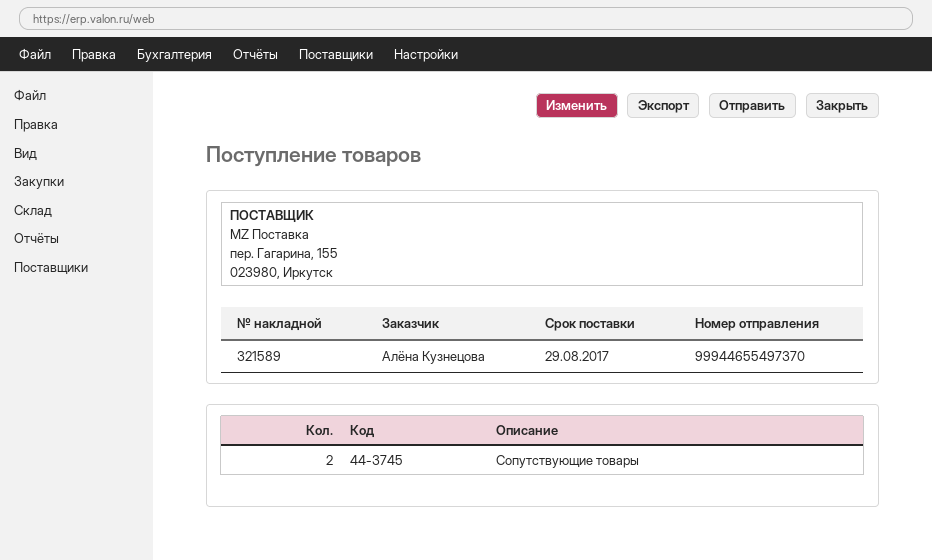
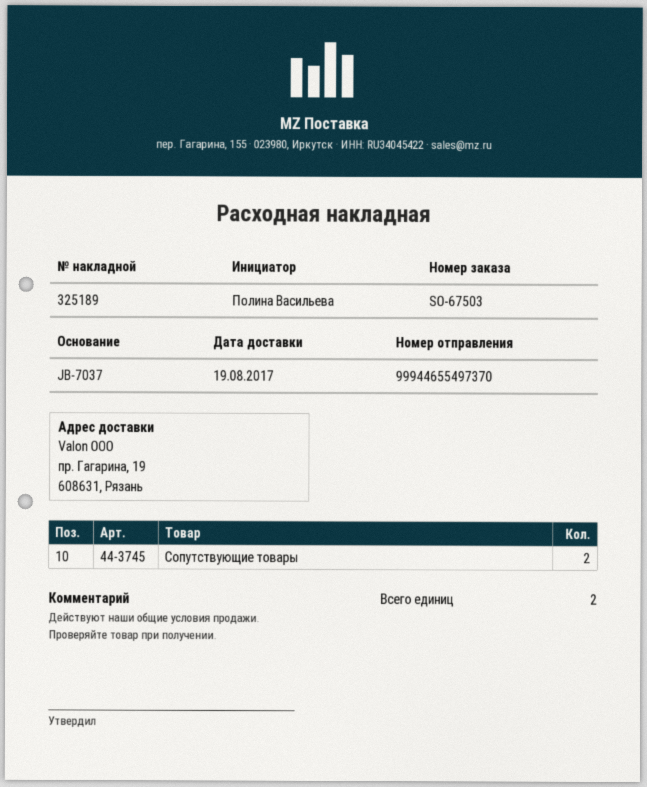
delivery note number: 321589 -> 325189
delivery date: 2017-08-29 -> 2017-08-19
ordered by: Алёна Кузнецова -> Полина Васильева

